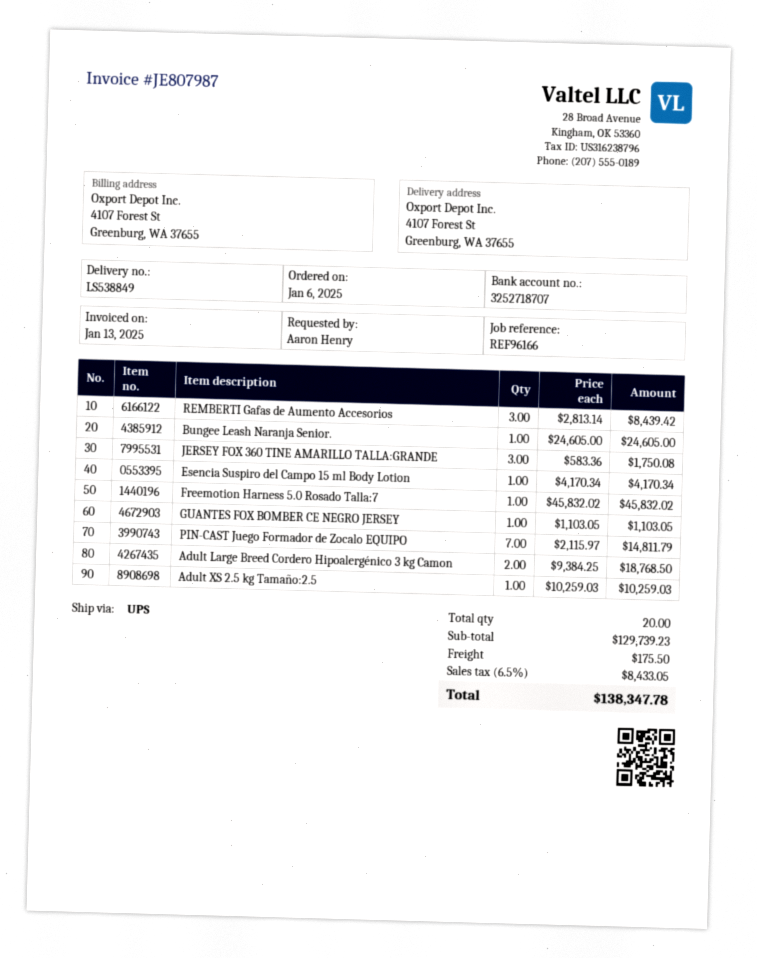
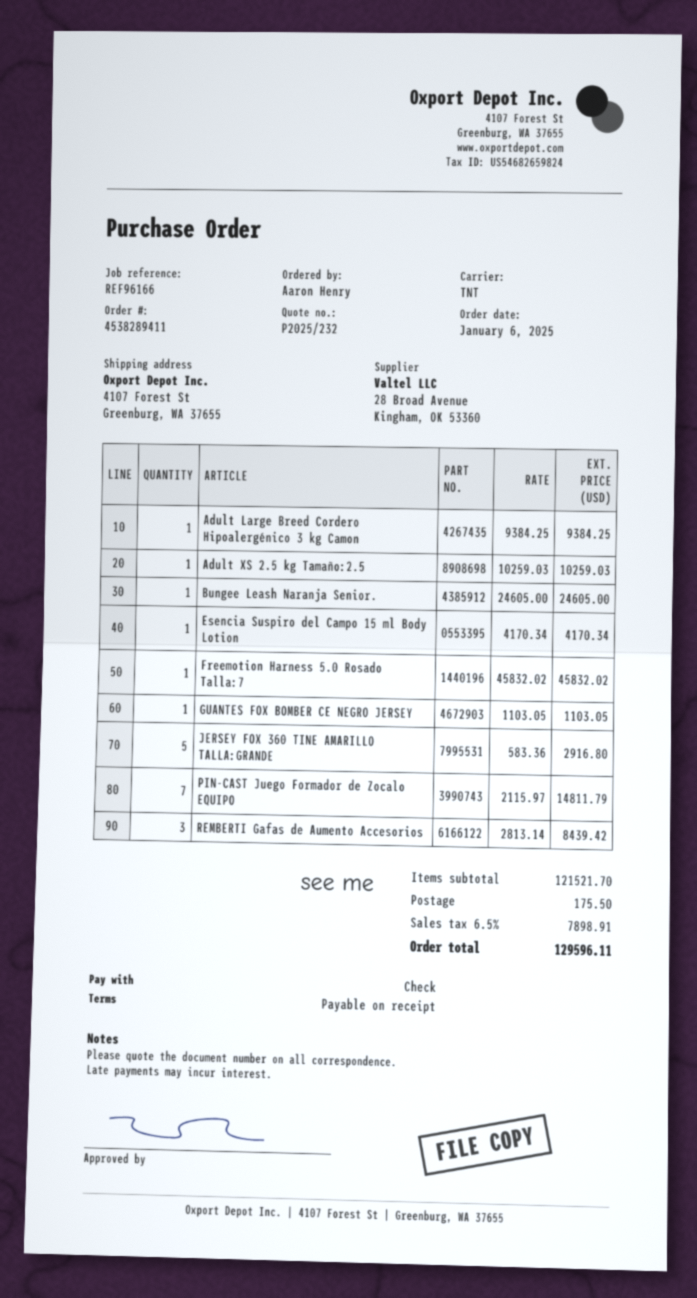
shipping method: UPS -> TNT
JERSEY FOX 360 TINE AMARILLO TALLA:GRANDE: 3 x 583.36 = 1750.08 -> 5 x 583.36 = 2916.80
Adult Large Breed Cordero Hipoalergénico 3 kg Camon: 2 x 9384.25 = 18768.50 -> 1 x 9384.25 = 9384.25
subtotal: 129739.23 -> 121521.70
tax: 6.5% = 8433.05 -> 6.5% = 7898.91
total: 138347.78 -> 129596.11

